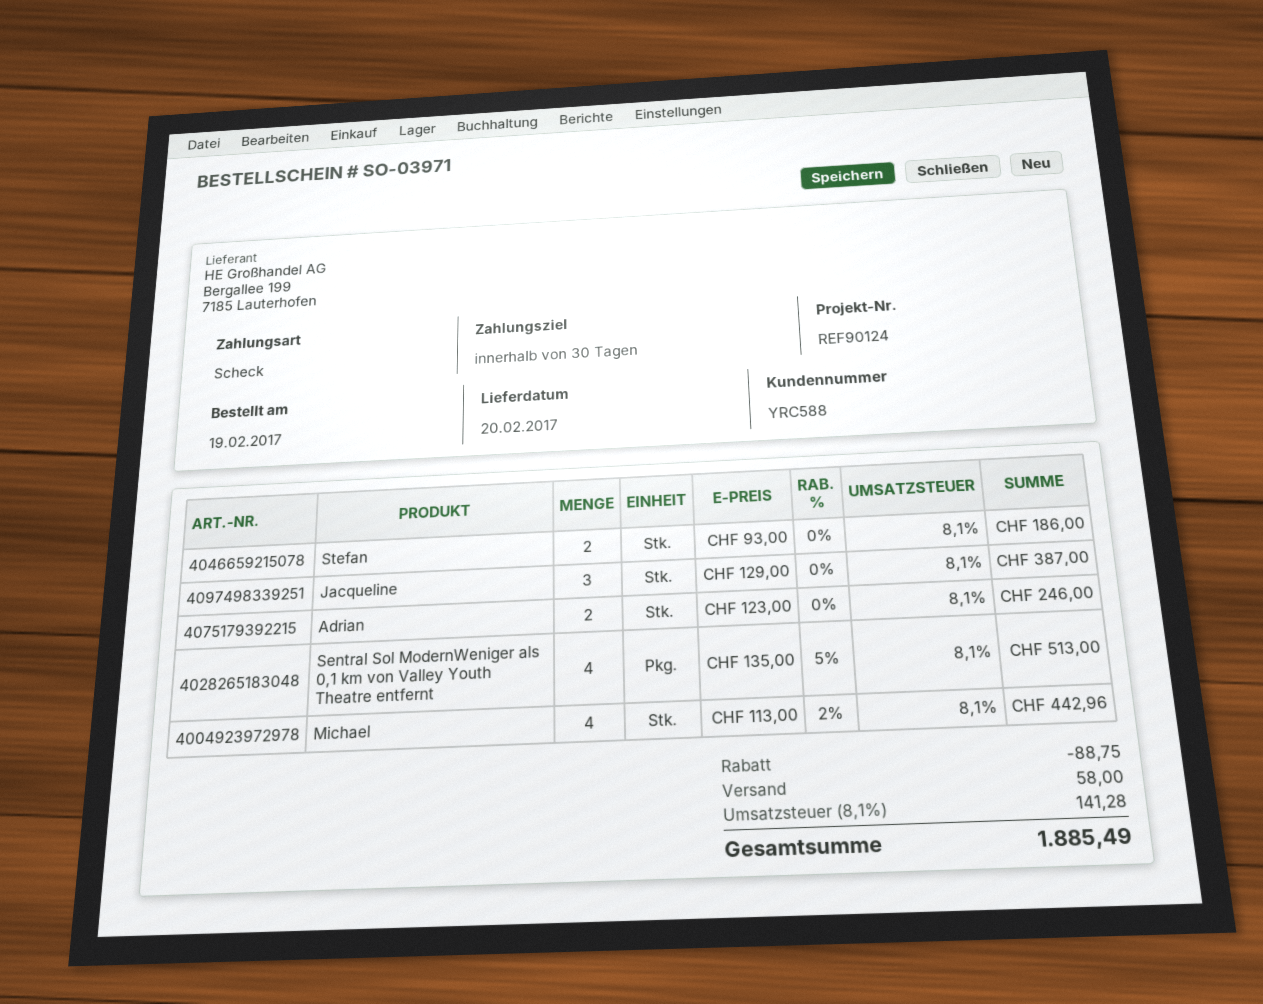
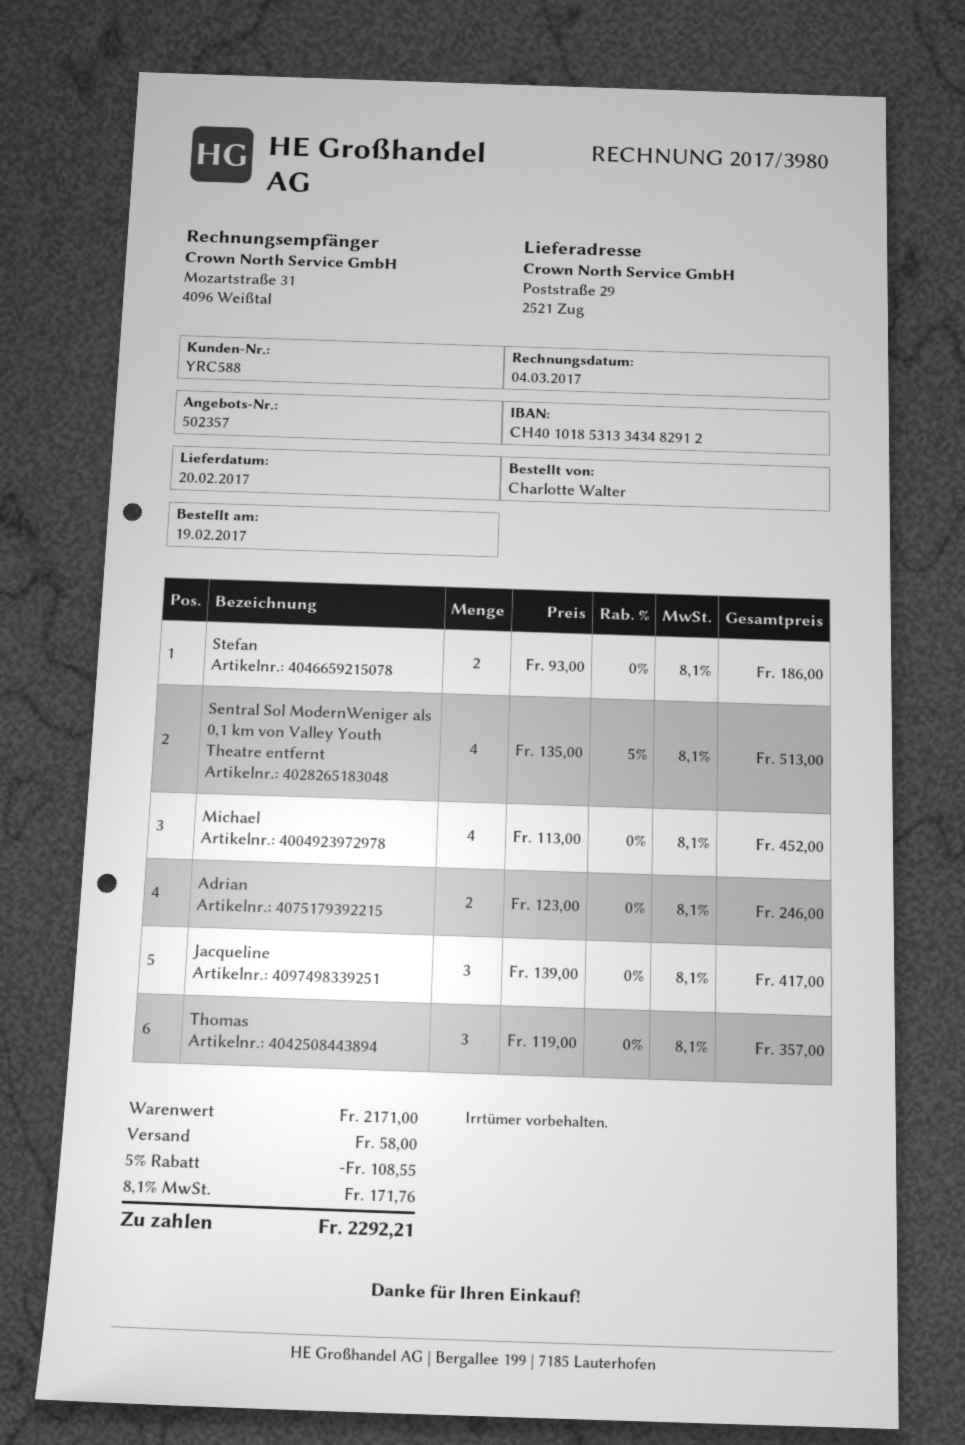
Jacqueline: 3 x 129.00 = 387.00 -> 3 x 139.00 = 417.00
Michael: 4 x 113.00 - 2% = 442.96 -> 4 x 113.00 = 452.00
Thomas: none -> 3 x 119.00 = 357.00
discount: 88.75 -> 108.55
tax: 8.1% = 141.28 -> 8.1% = 171.76
total: 1885.49 -> 2292.21

